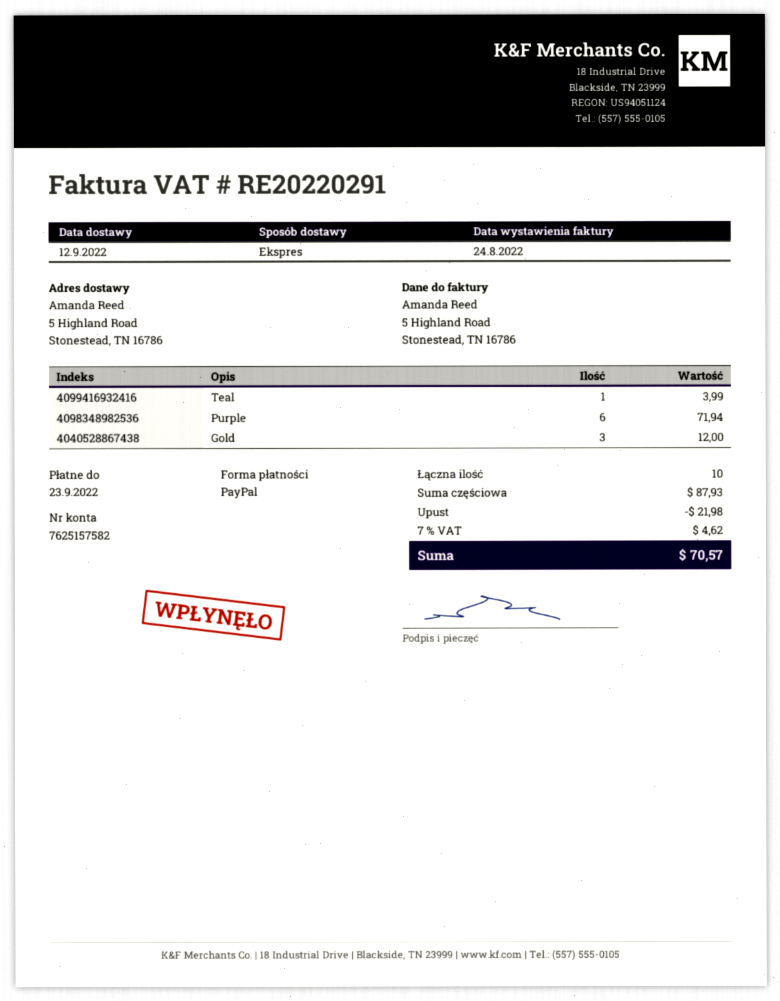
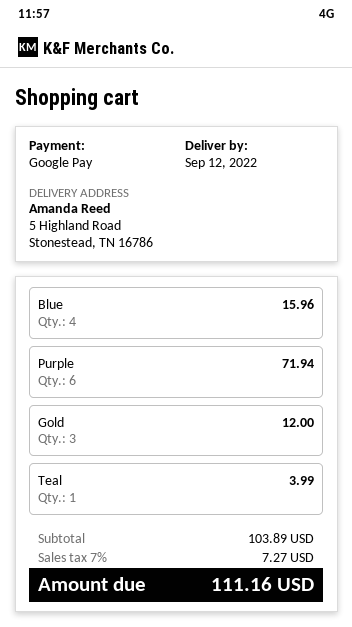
payment method: PayPal -> Google Pay
Blue: none -> 4 for 15.96
subtotal: 87.93 -> 103.89
discount: 21.98 -> none
tax: 7% = 4.62 -> 7% = 7.27
total: 70.57 -> 111.16

